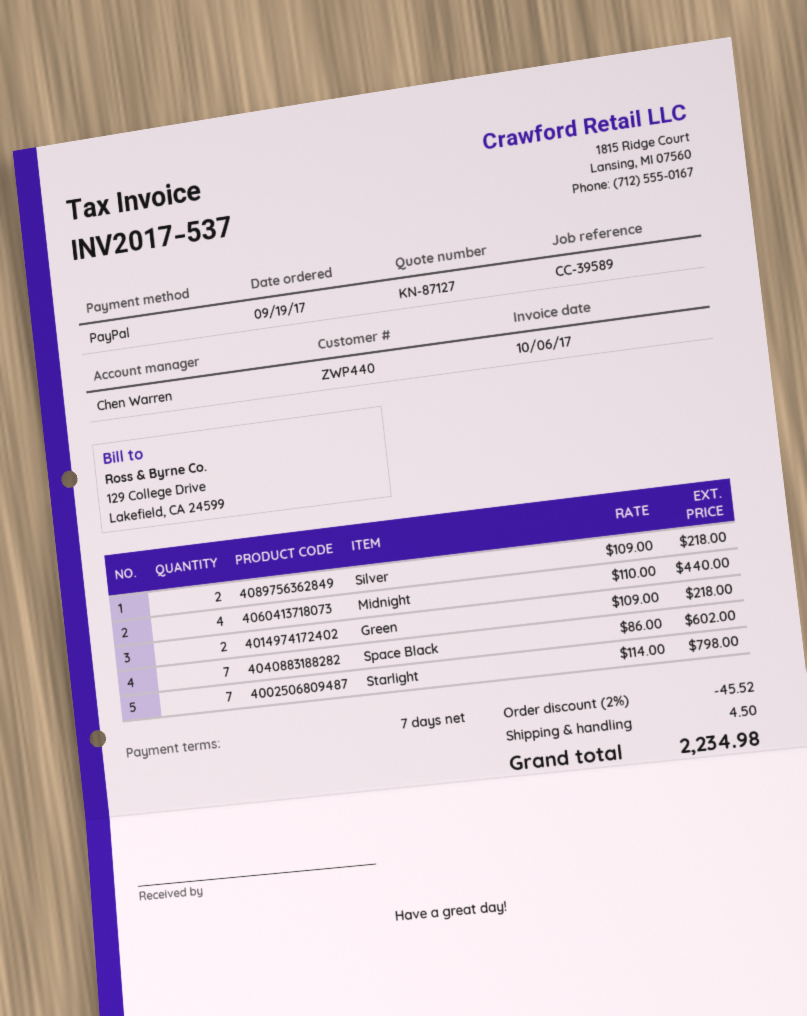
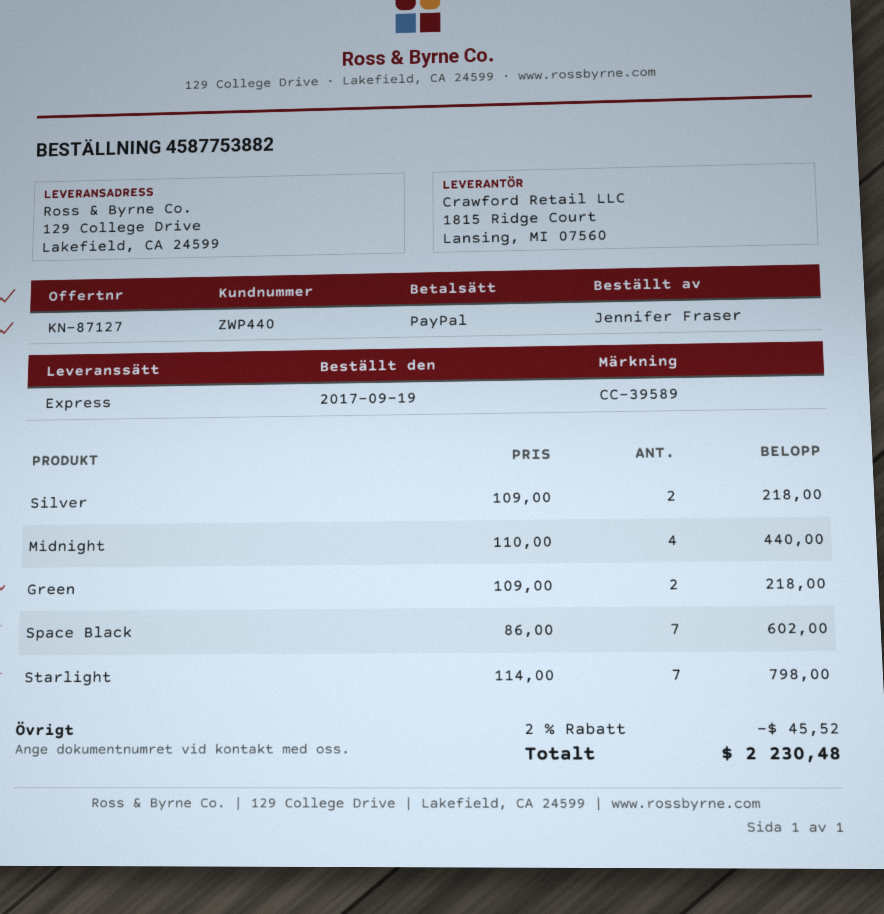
shipping: 4.50 -> none
total: 2234.98 -> 2230.48

